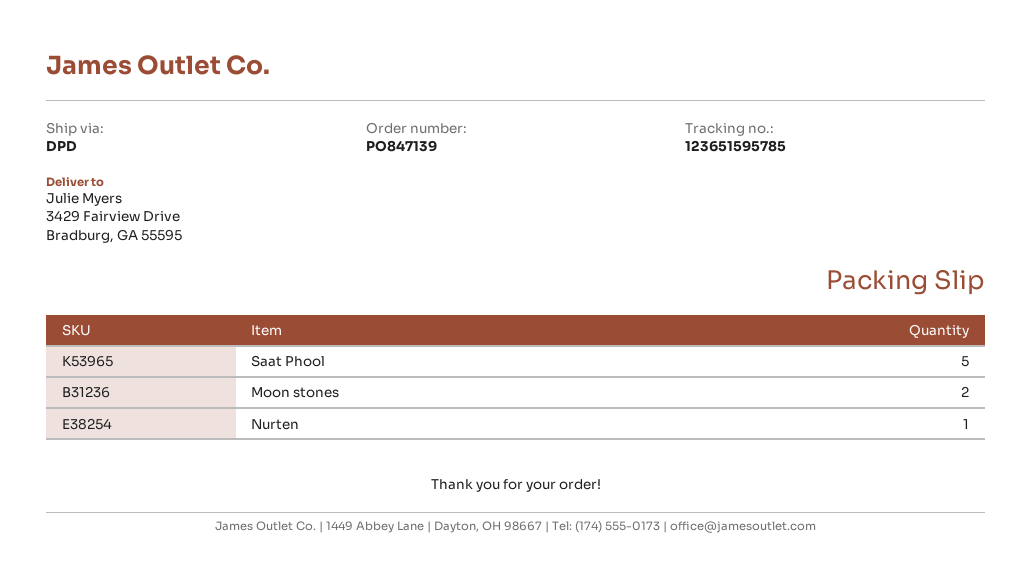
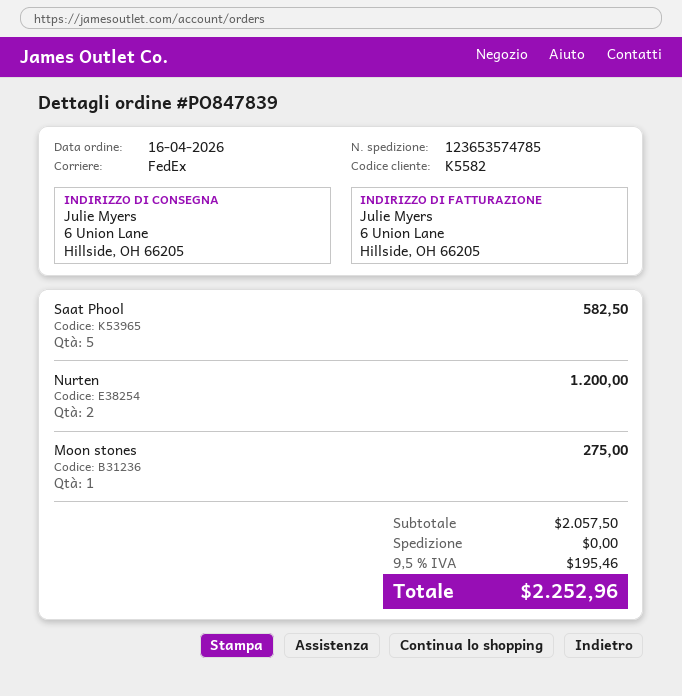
order number: PO847139 -> PO847839
shipping method: DPD -> FedEx
tracking number: 123651595785 -> 123653574785
ship to: 3429 Fairview Drive, Bradburg, GA 55595 -> 6 Union Lane, Hillside, OH 66205
Moon stones: 2 -> 1
Nurten: 1 -> 2

